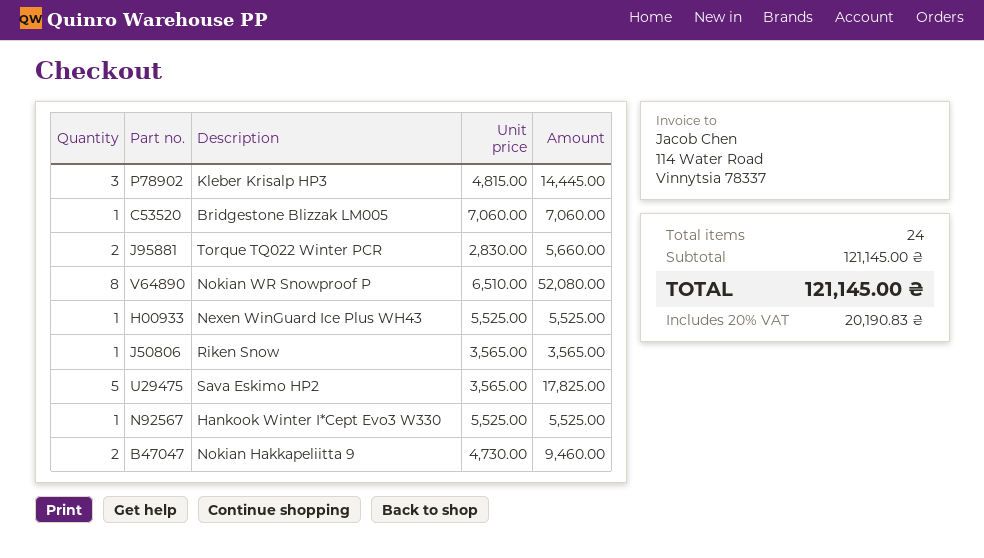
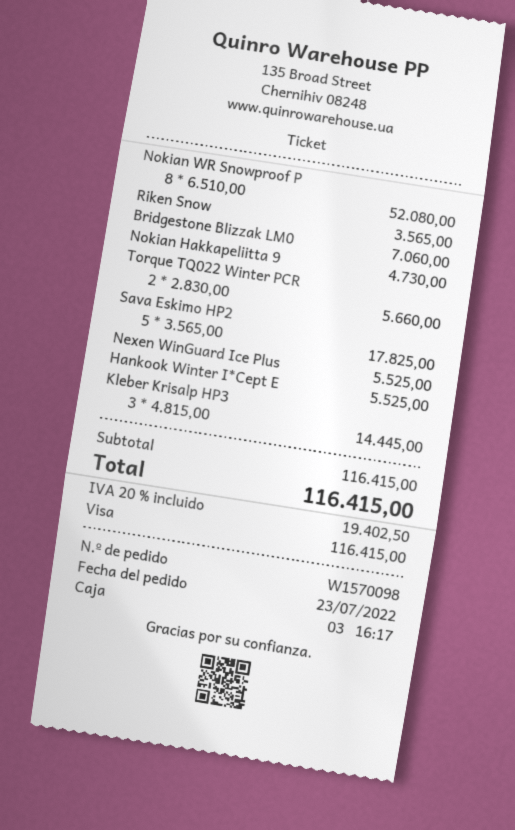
Nokian Hakkapeliitta 9: 2 x 4730.00 = 9460.00 -> 1 x 4730.00 = 4730.00
subtotal: 121145.00 -> 116415.00
tax: 20% = 20190.83 -> 20% = 19402.50
total: 121145.00 -> 116415.00

